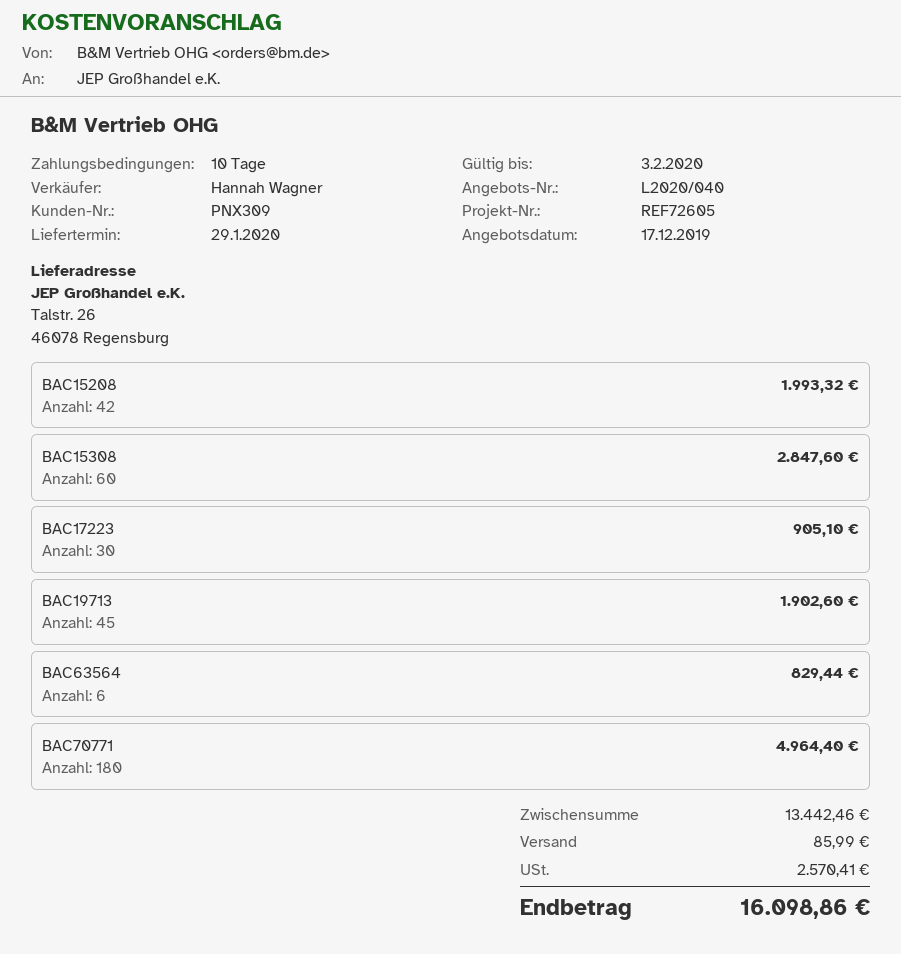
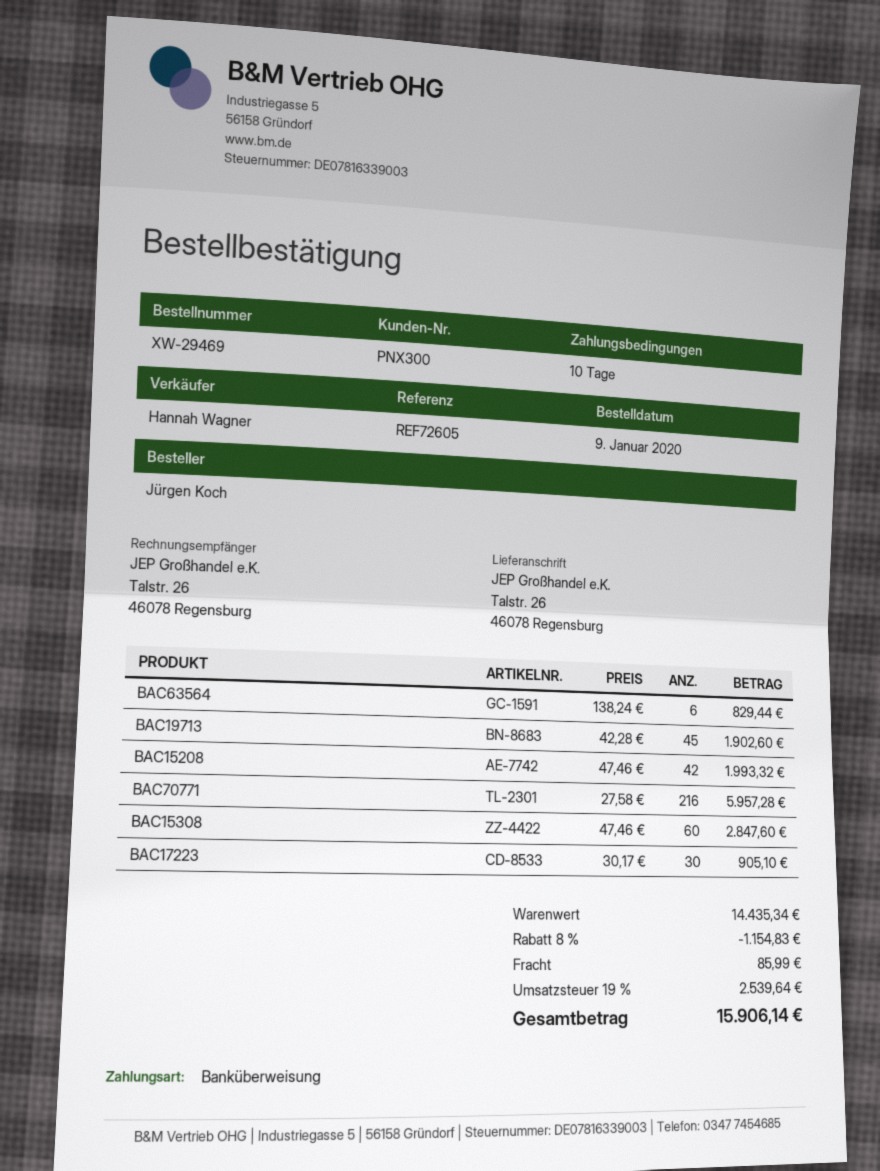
customer number: PNX309 -> PNX300
BAC70771: 180 for 4964.40 -> 216 for 5957.28
subtotal: 13442.46 -> 14435.34
discount: none -> 8% = 1154.83
tax: 2570.41 -> 2539.64
total: 16098.86 -> 15906.14

